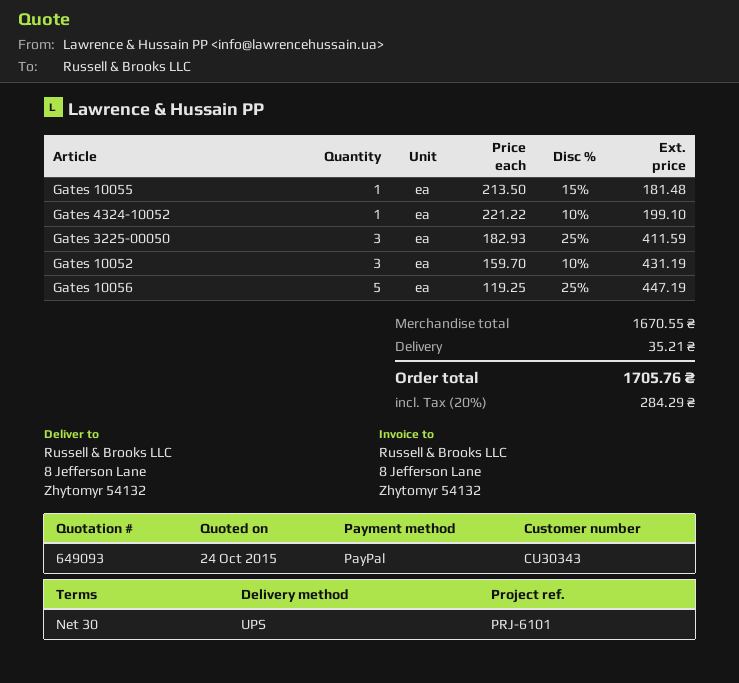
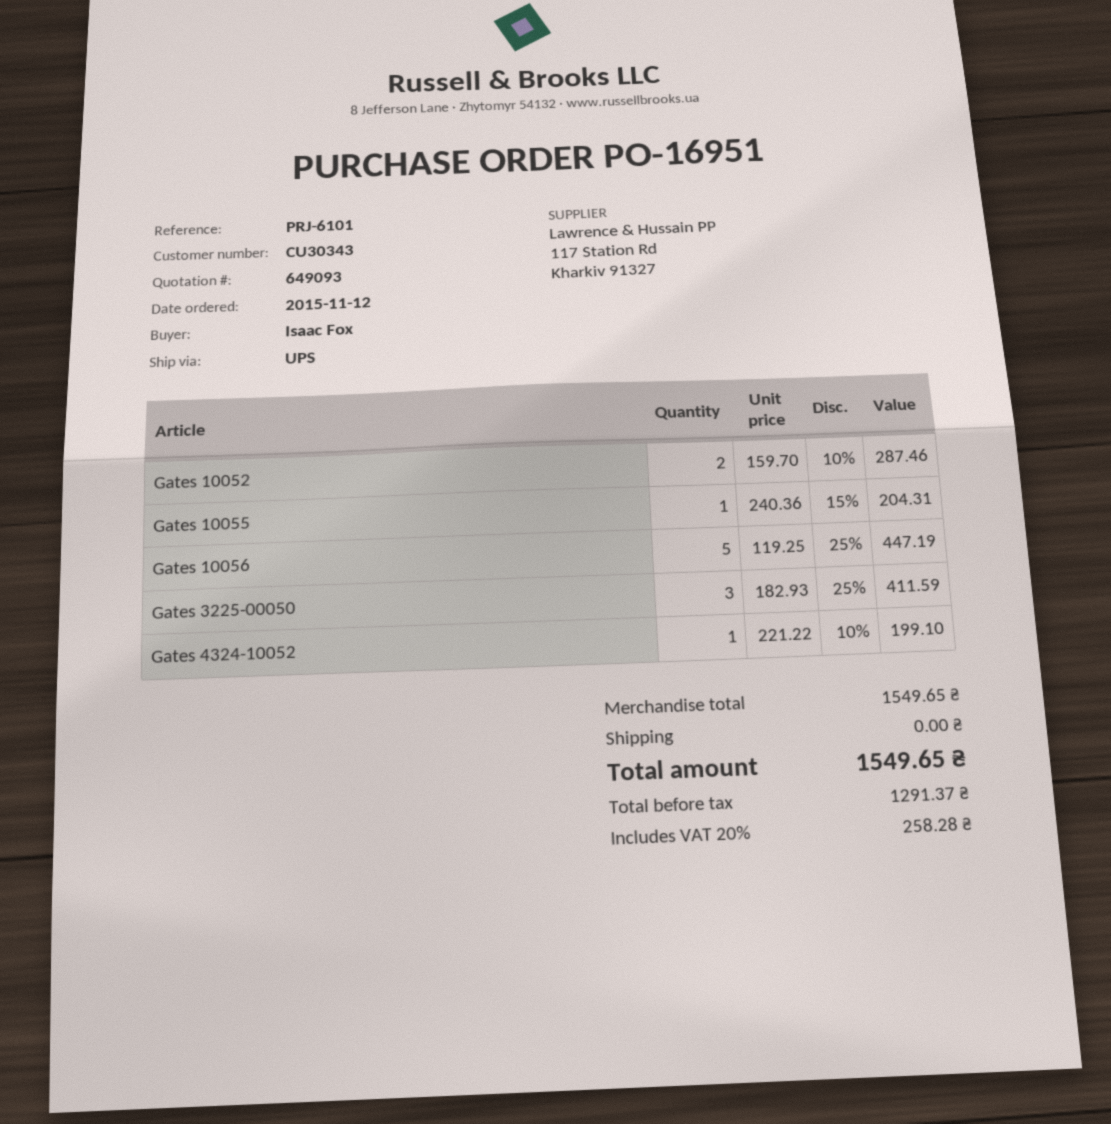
Gates 10055: 1 x 213.50 - 15% = 181.48 -> 1 x 240.36 - 15% = 204.31
Gates 10052: 3 x 159.70 - 10% = 431.19 -> 2 x 159.70 - 10% = 287.46
subtotal: 1670.55 -> 1549.65
shipping: 35.21 -> 0.00
tax: 20% = 284.29 -> 20% = 258.28
total: 1705.76 -> 1549.65

